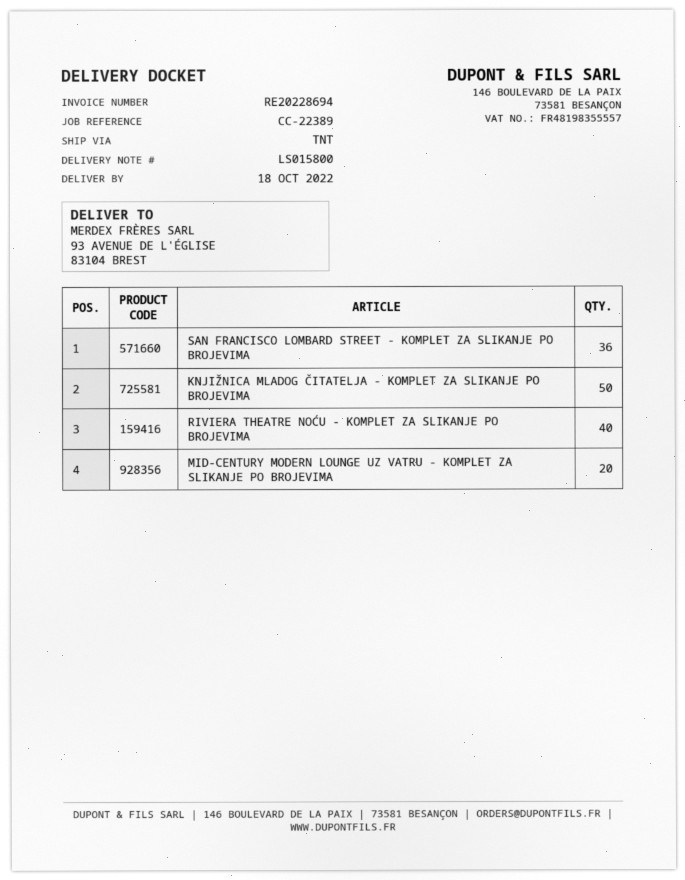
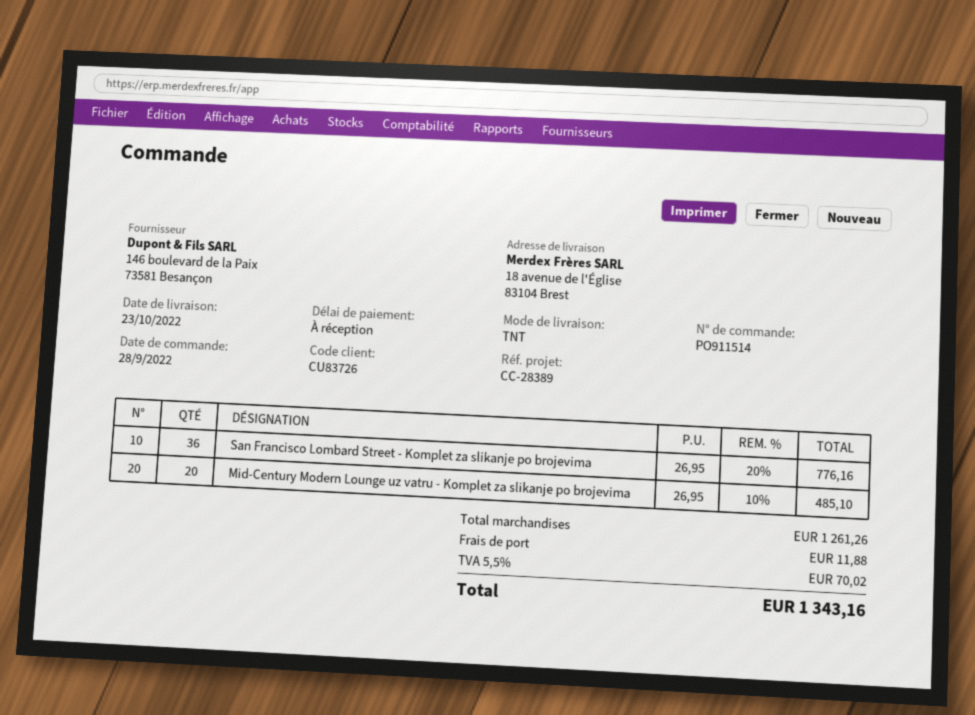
delivery date: 2022-10-18 -> 2022-10-23
reference: CC-22389 -> CC-28389
ship to: 93 AVENUE DE L'ÉGLISE, 83104 BREST -> 18 avenue de l'Église, 83104 Brest
KNJIŽNICA MLADOG ČITATELJA - KOMPLET ZA SLIKANJE PO BROJEVIMA: 50 -> none
RIVIERA THEATRE NOĆU - KOMPLET ZA SLIKANJE PO BROJEVIMA: 40 -> none

